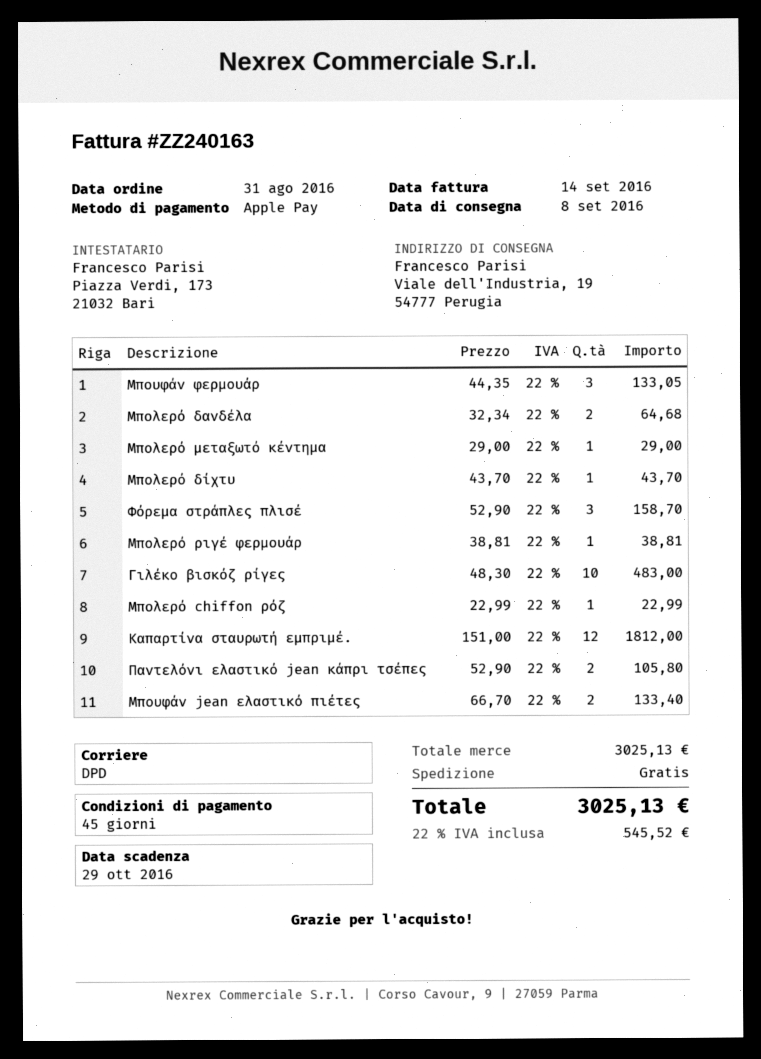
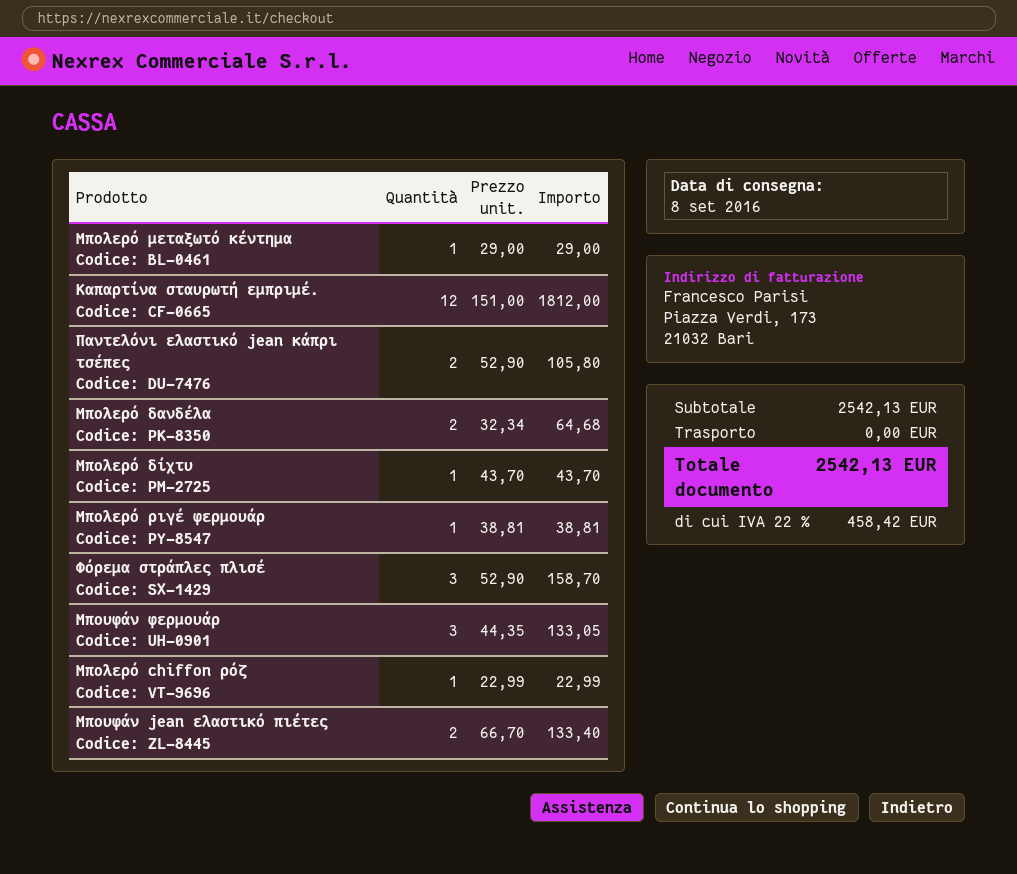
Γιλέκο βισκόζ ρίγες: 10 x 48.30 = 483.00 -> none
subtotal: 3025.13 -> 2542.13
tax: 22% = 545.52 -> 22% = 458.42
total: 3025.13 -> 2542.13

